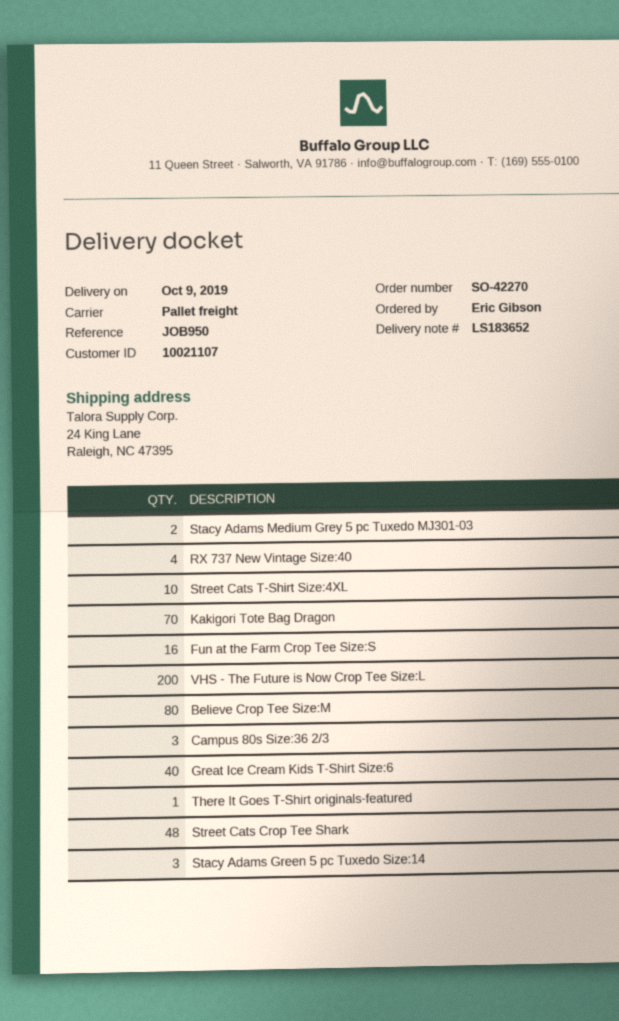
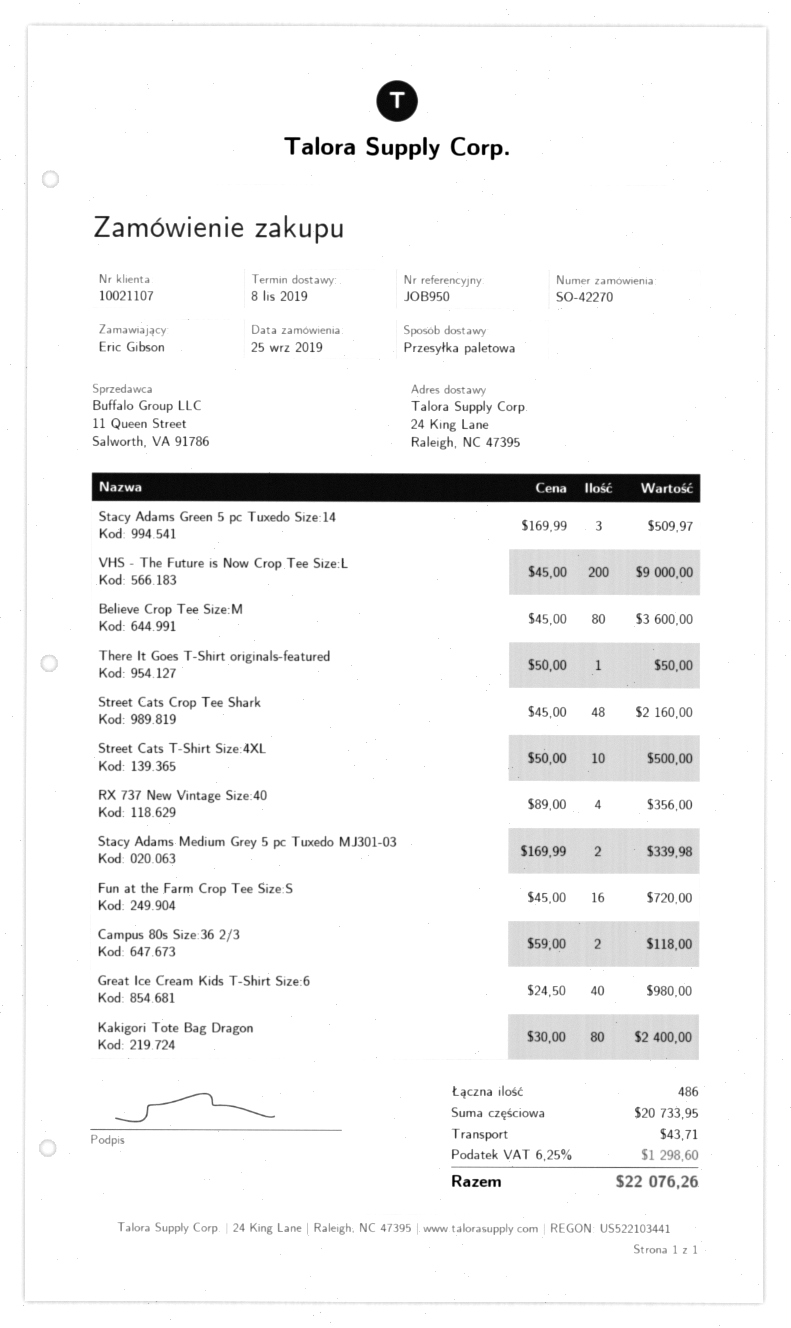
delivery date: 2019-10-09 -> 2019-11-08
Kakigori Tote Bag Dragon: 70 -> 80
Campus 80s Size:36 2/3: 3 -> 2

